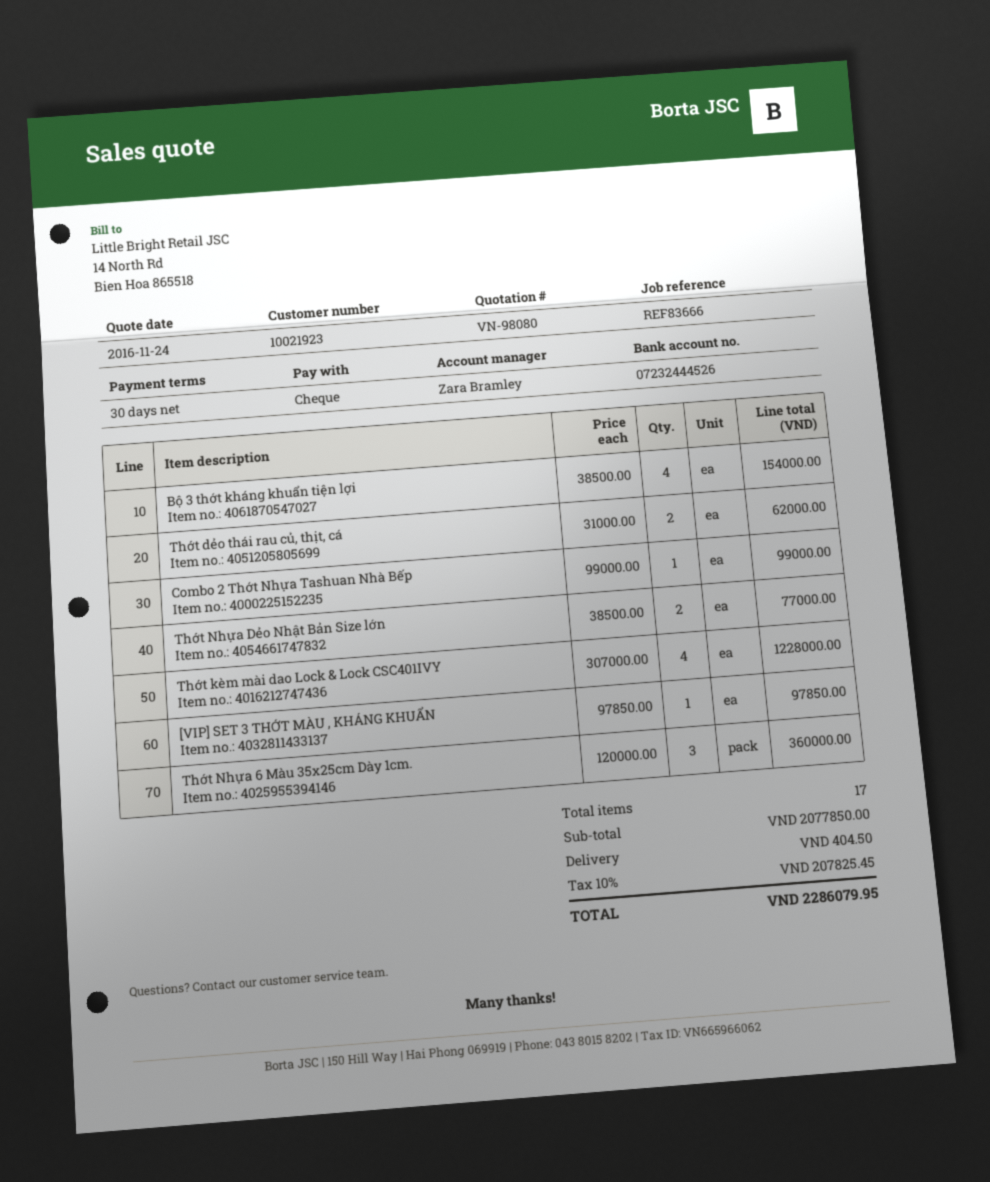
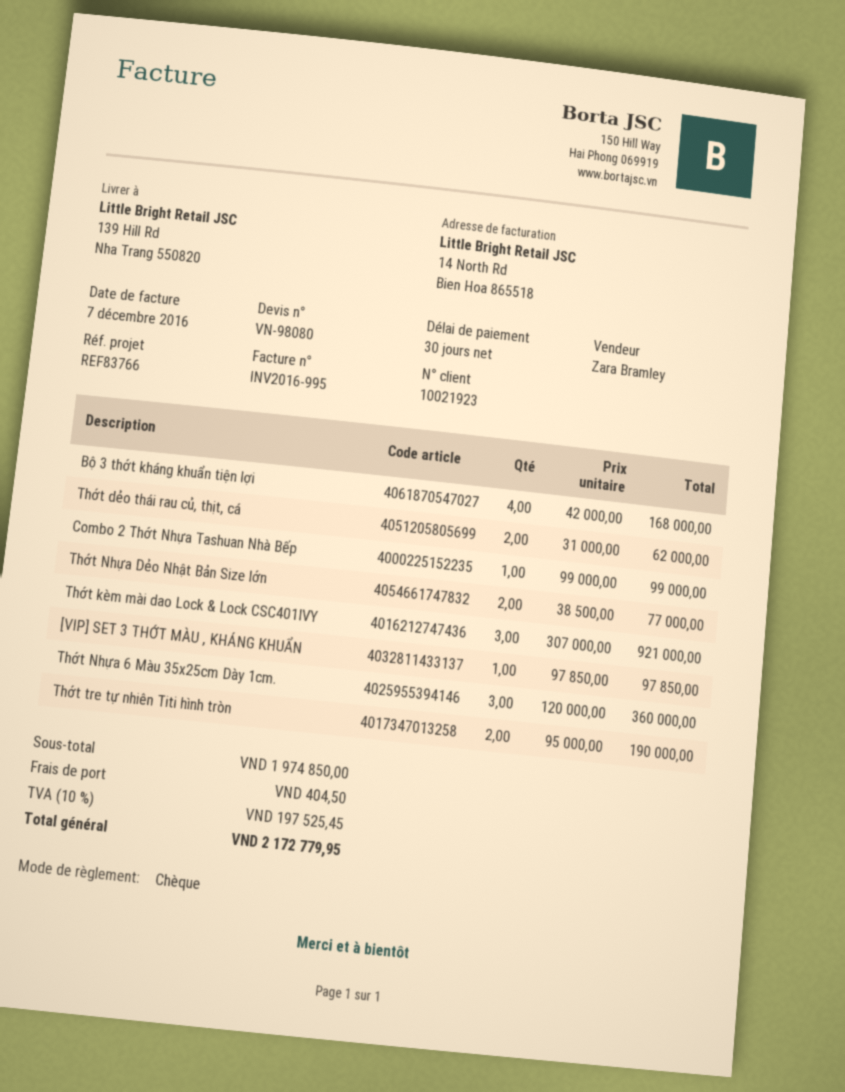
reference: REF83666 -> REF83766
Bộ 3 thớt kháng khuẩn tiện lợi: 4 x 38500.00 = 154000.00 -> 4 x 42000.00 = 168000.00
Thớt kèm mài dao Lock & Lock CSC401IVY: 4 x 307000.00 = 1228000.00 -> 3 x 307000.00 = 921000.00
Thớt tre tự nhiên Titi hình tròn: none -> 2 x 95000.00 = 190000.00
subtotal: 2077850.00 -> 1974850.00
tax: 10% = 207825.45 -> 10% = 197525.45
total: 2286079.95 -> 2172779.95

